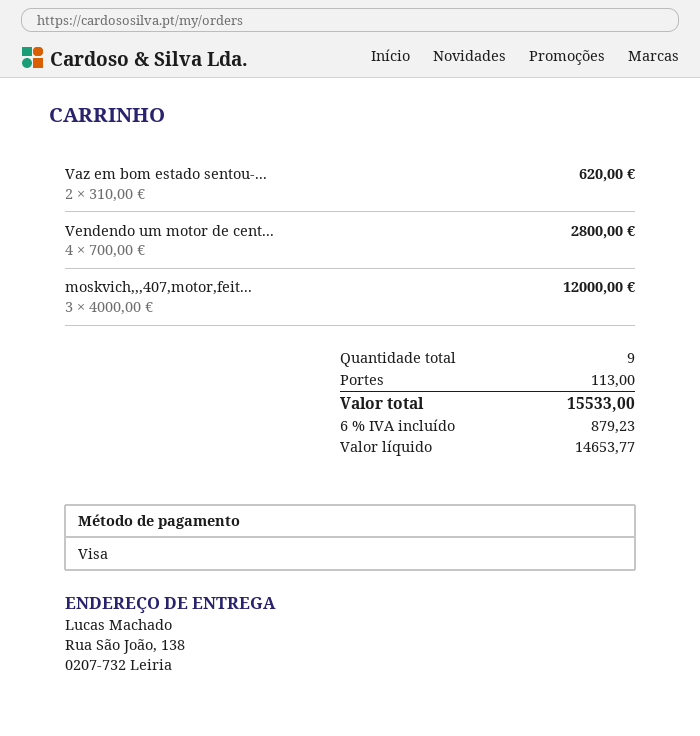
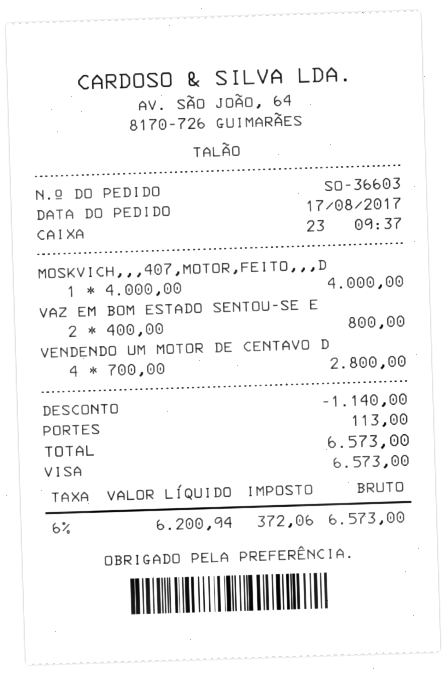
Vaz em bom estado sentou-...: 2 x 310.00 = 620.00 -> 2 x 400.00 = 800.00
moskvich,,,407,motor,feit...: 3 x 4000.00 = 12000.00 -> 1 x 4000.00 = 4000.00
discount: none -> 1140.00
net: 14653.77 -> 6200.94
tax: 6% = 879.23 -> 6% = 372.06
total: 15533.00 -> 6573.00

